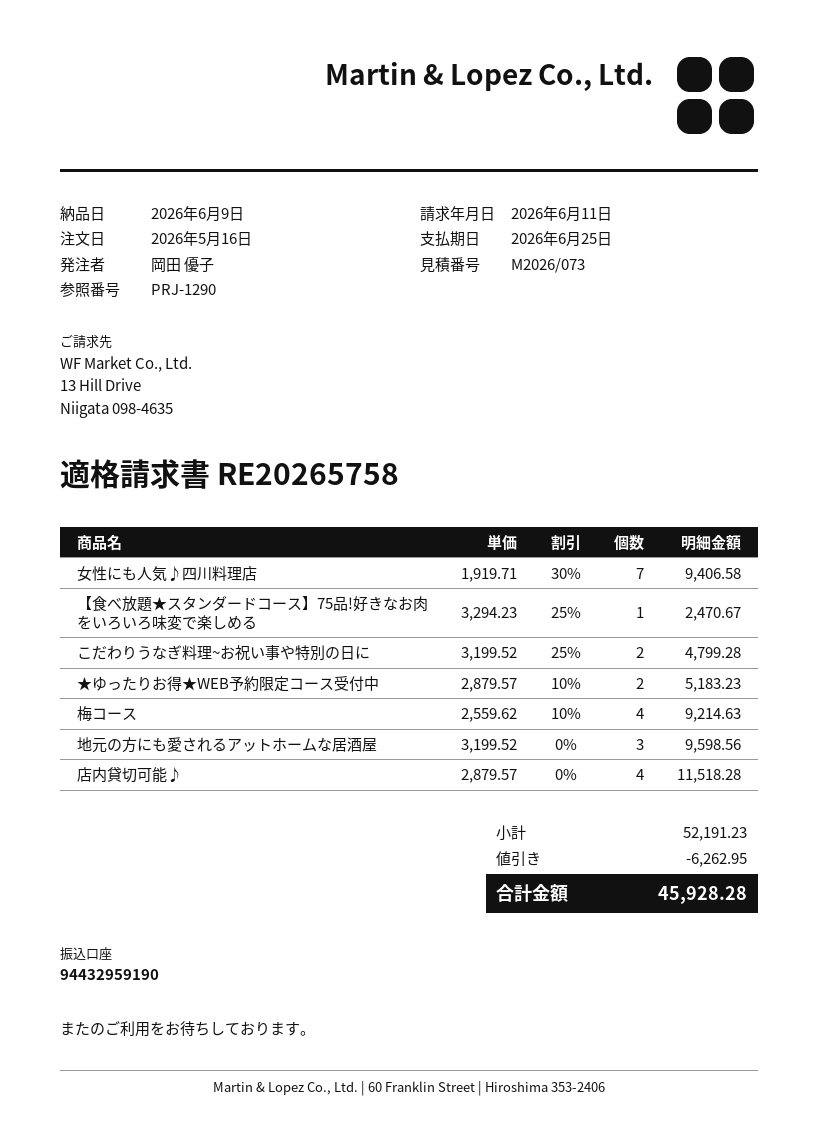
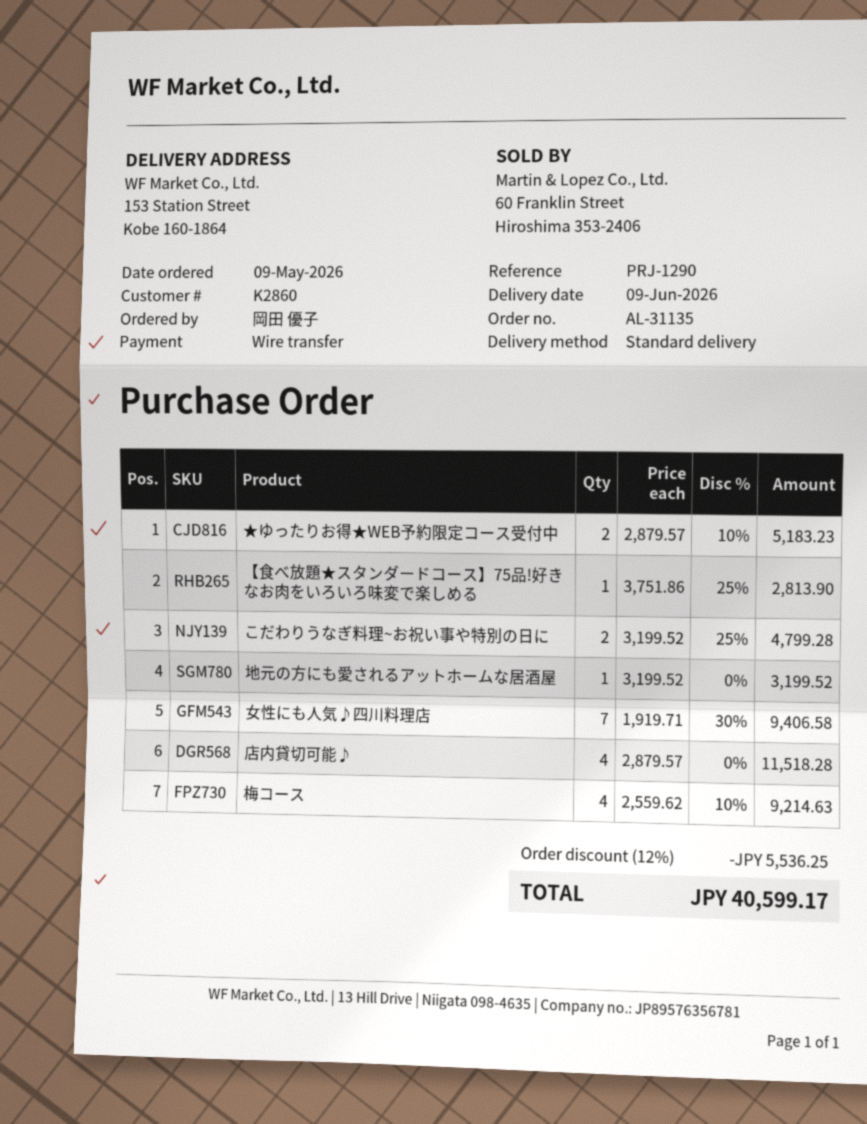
order date: 2026-05-16 -> 2026-05-09
【食べ放題★スタンダードコース】75品!好きなお肉をいろいろ味変で楽しめる: 1 x 3294.23 - 25% = 2470.67 -> 1 x 3751.86 - 25% = 2813.90
地元の方にも愛されるアットホームな居酒屋: 3 x 3199.52 = 9598.56 -> 1 x 3199.52 = 3199.52
discount: 6262.95 -> 5536.25
total: 45928.28 -> 40599.17

